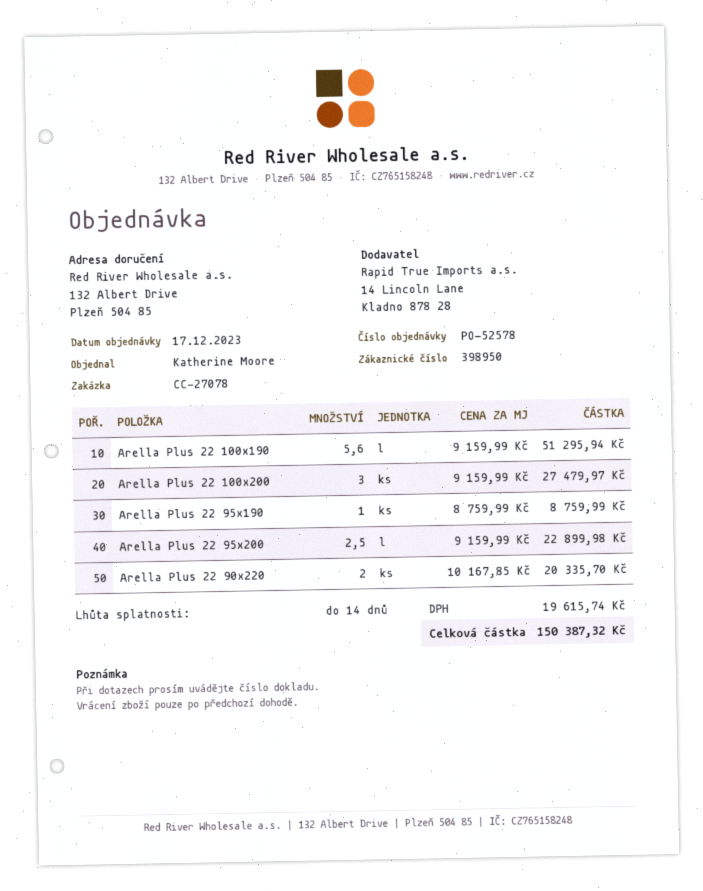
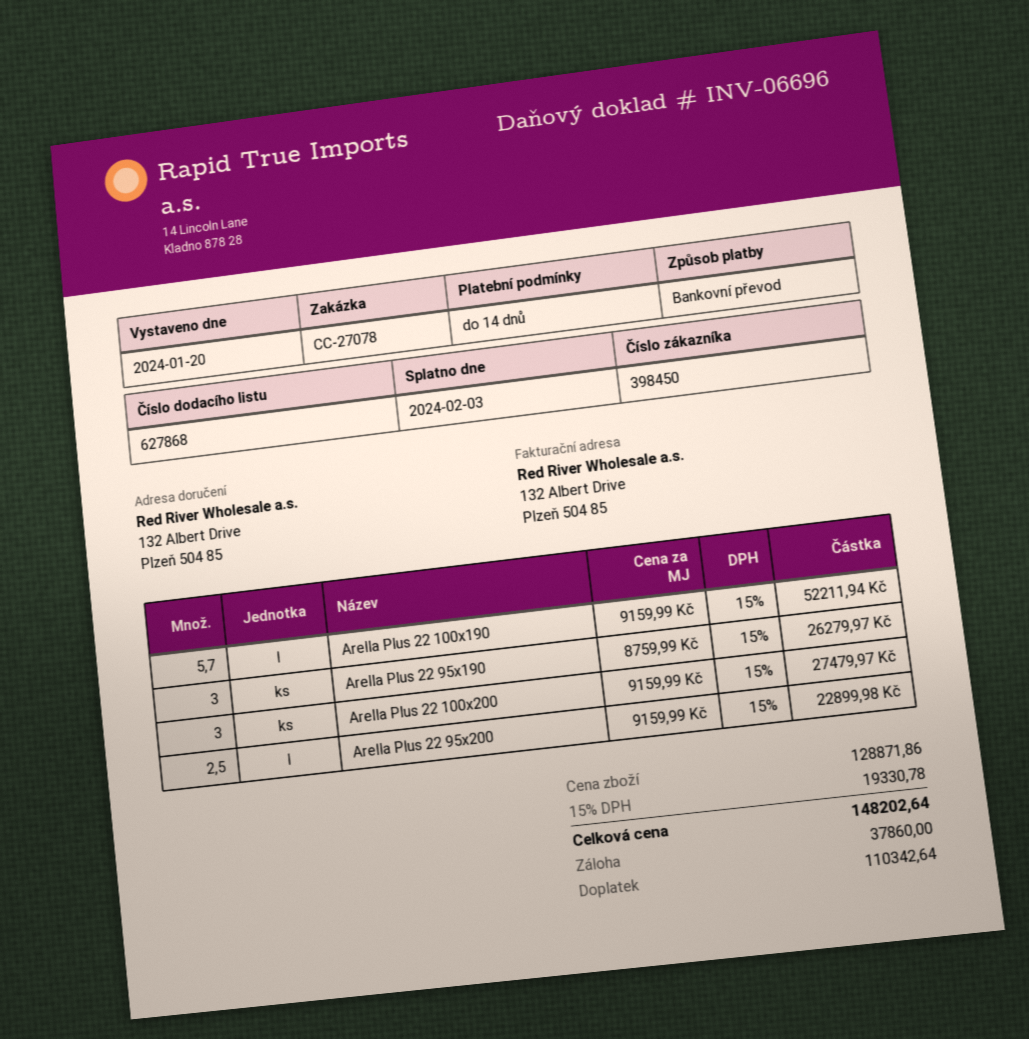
customer number: 398950 -> 398450
Arella Plus 22 100x190: 5.6 x 9159.99 = 51295.94 -> 5.7 x 9159.99 = 52211.94
Arella Plus 22 95x190: 1 x 8759.99 = 8759.99 -> 3 x 8759.99 = 26279.97
Arella Plus 22 90x220: 2 x 10167.85 = 20335.70 -> none
tax: 19615.74 -> 19330.78
total: 150387.32 -> 148202.64

